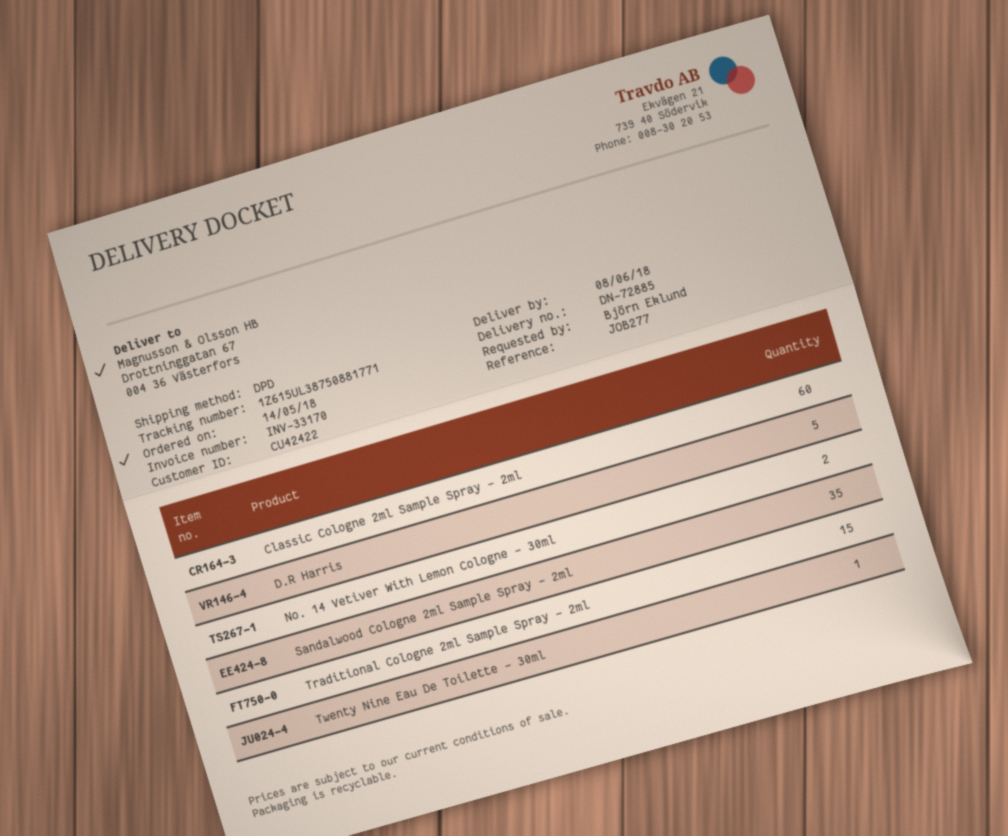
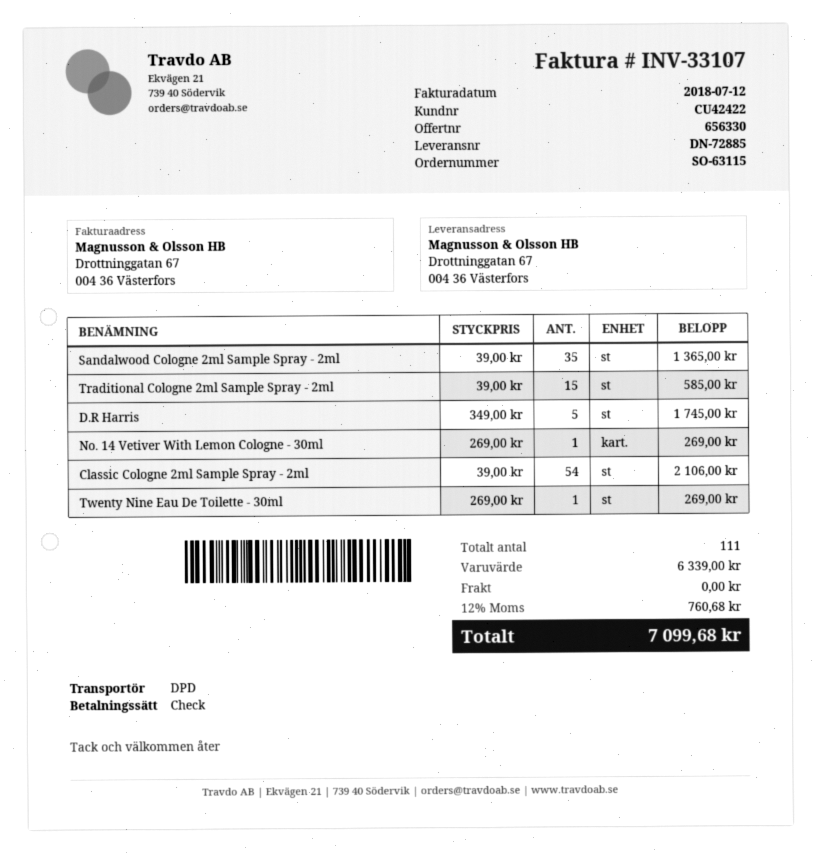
invoice number: INV-33170 -> INV-33107
Classic Cologne 2ml Sample Spray - 2ml: 60 -> 54
No. 14 Vetiver With Lemon Cologne - 30ml: 2 -> 1

